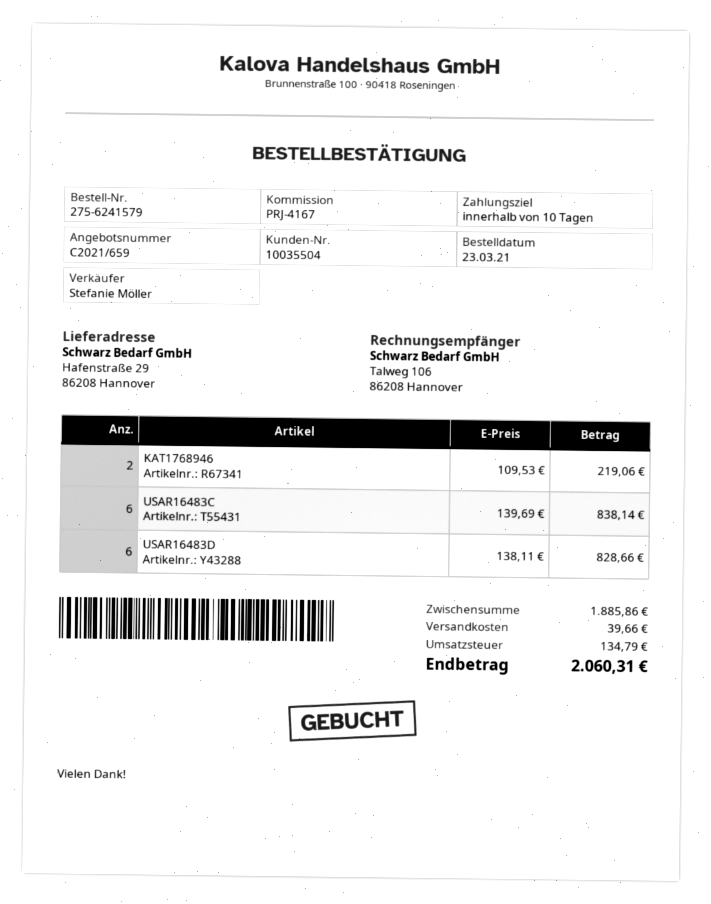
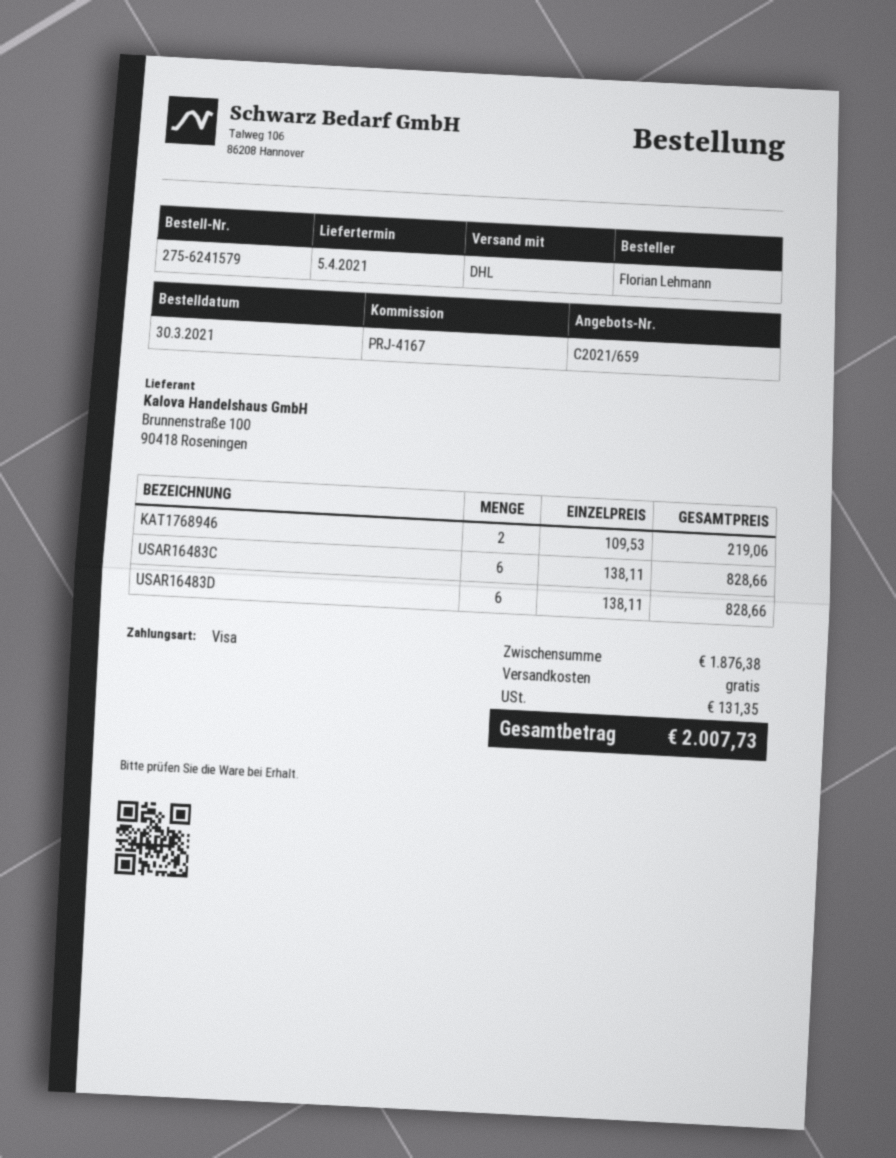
order date: 2021-03-23 -> 2021-03-30
USAR16483C: 6 x 139.69 = 838.14 -> 6 x 138.11 = 828.66
subtotal: 1885.86 -> 1876.38
shipping: 39.66 -> 0.00
tax: 134.79 -> 131.35
total: 2060.31 -> 2007.73

